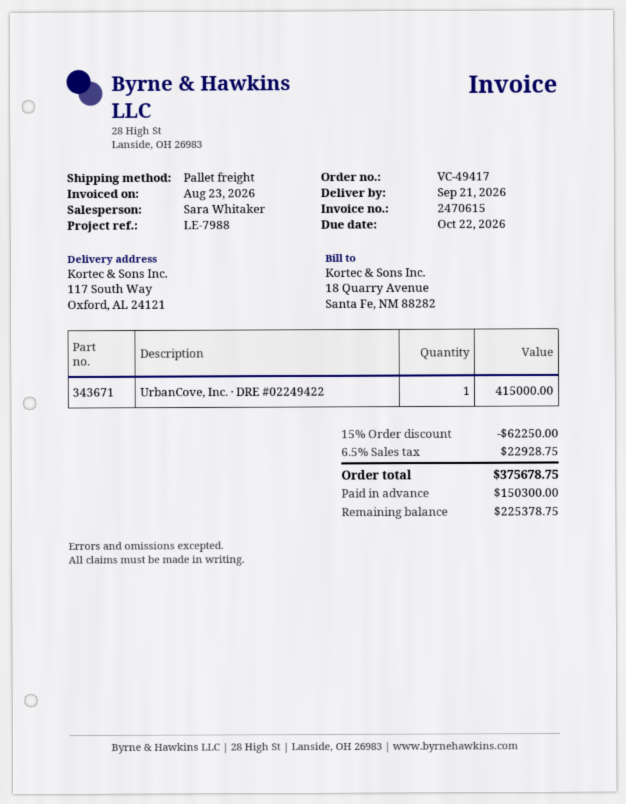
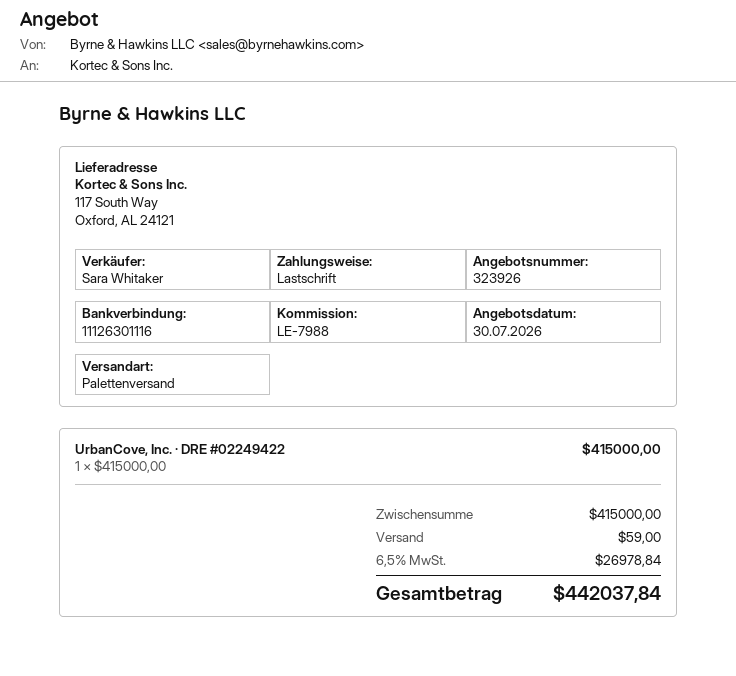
discount: 15% = 62250.00 -> none
shipping: none -> 59.00
tax: 6.5% = 22928.75 -> 6.5% = 26978.84
total: 375678.75 -> 442037.84

